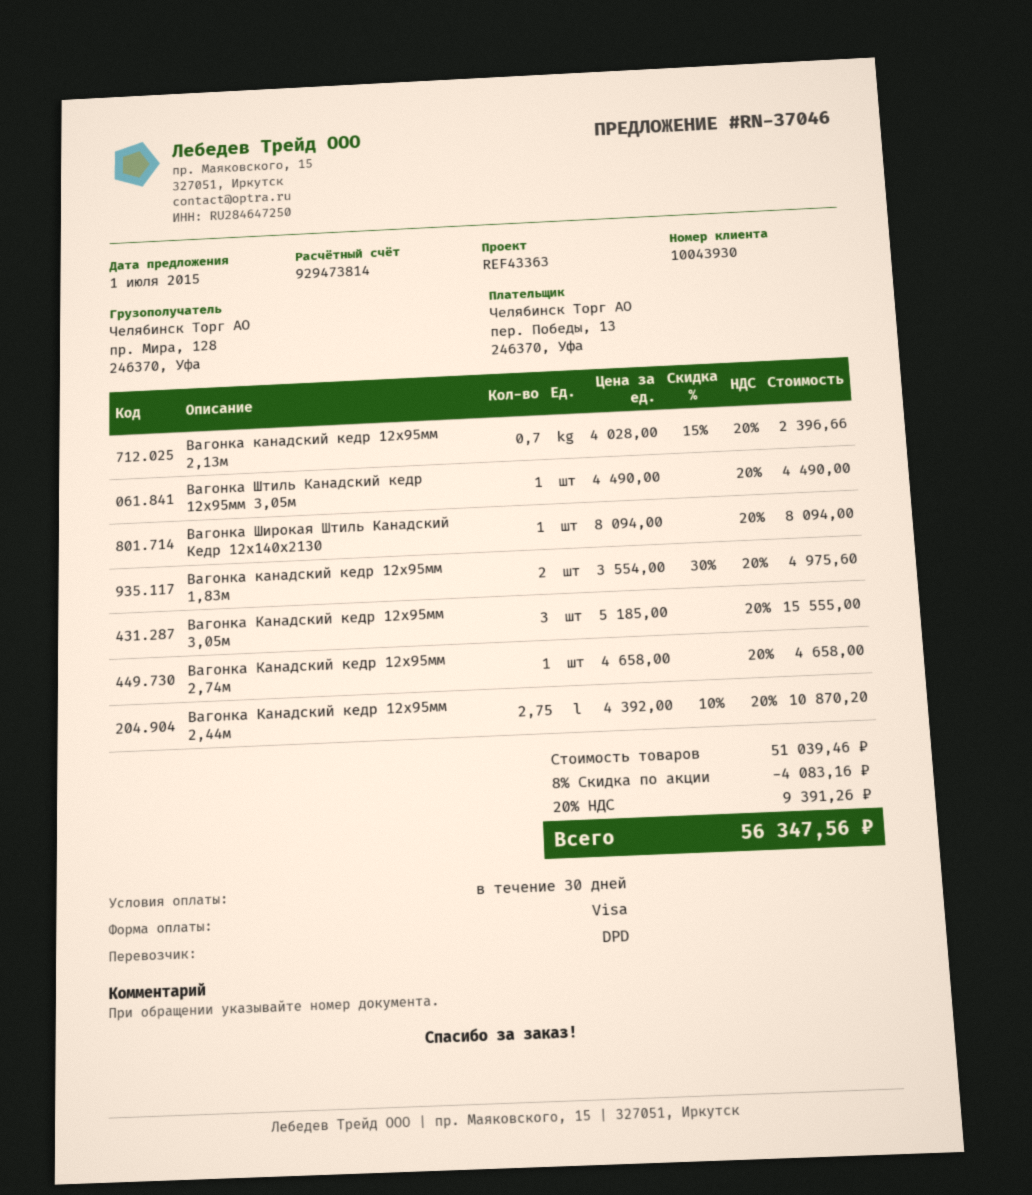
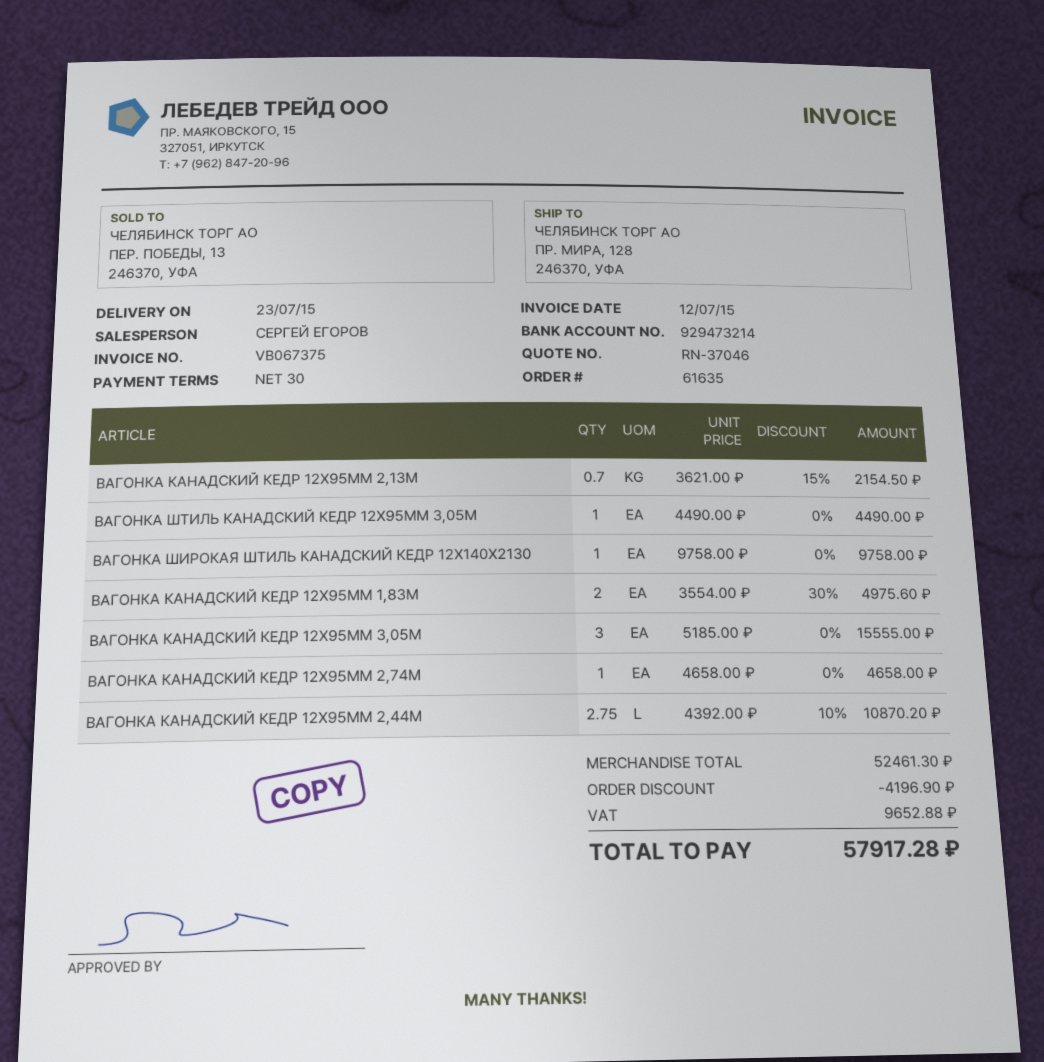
bank account: 929473814 -> 929473214
Вагонка канадский кедр 12х95мм 2,13м: 0.7 x 4028.00 - 15% = 2396.66 -> 0.7 x 3621.00 - 15% = 2154.50
Вагонка Широкая Штиль Канадский Кедр 12х140х2130: 1 x 8094.00 = 8094.00 -> 1 x 9758.00 = 9758.00
subtotal: 51039.46 -> 52461.30
discount: 4083.16 -> 4196.90
tax: 9391.26 -> 9652.88
total: 56347.56 -> 57917.28

